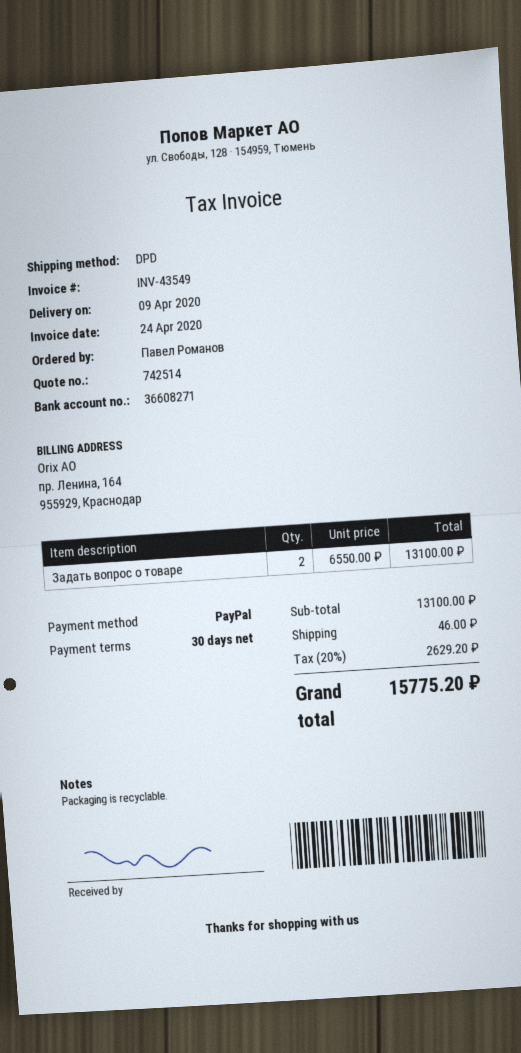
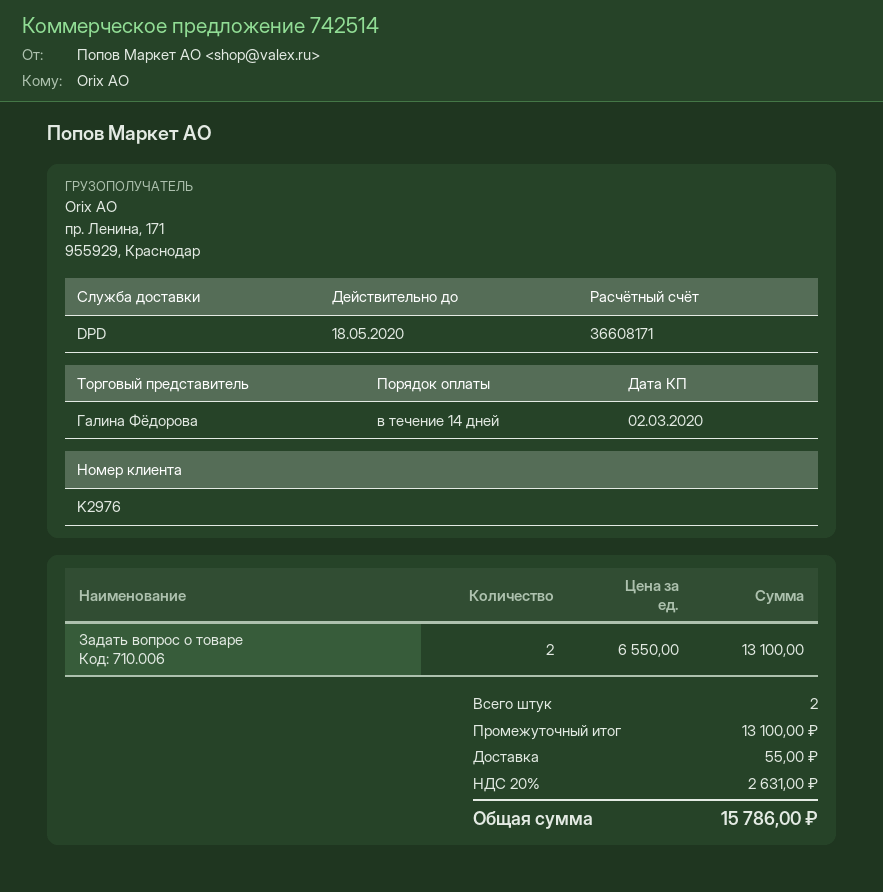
payment terms: 30 days -> 14 days
bank account: 36608271 -> 36608171
shipping: 46.00 -> 55.00
tax: 20% = 2629.20 -> 20% = 2631.00
total: 15775.20 -> 15786.00

